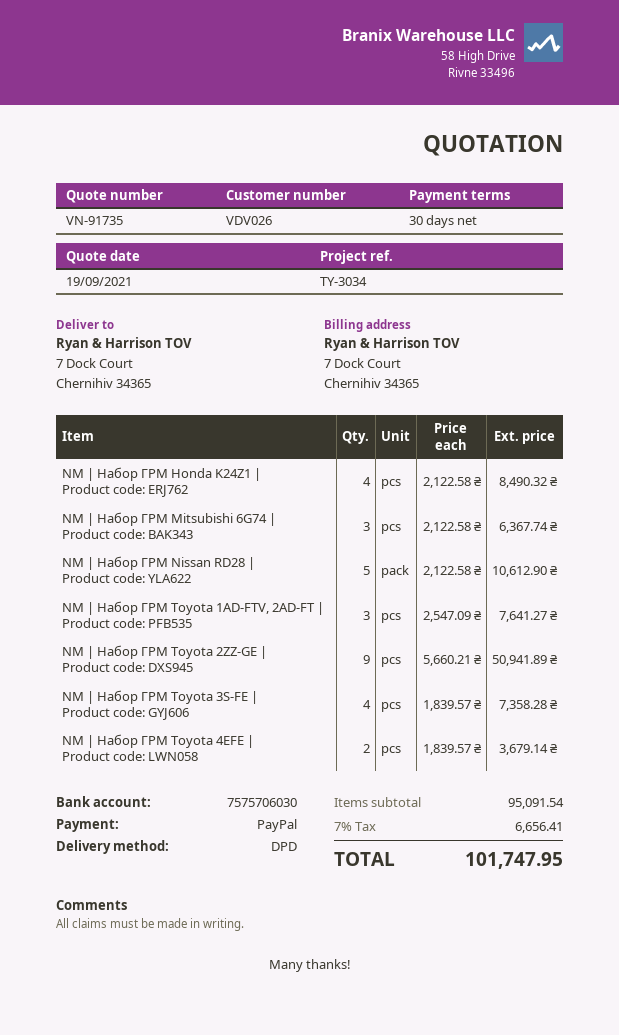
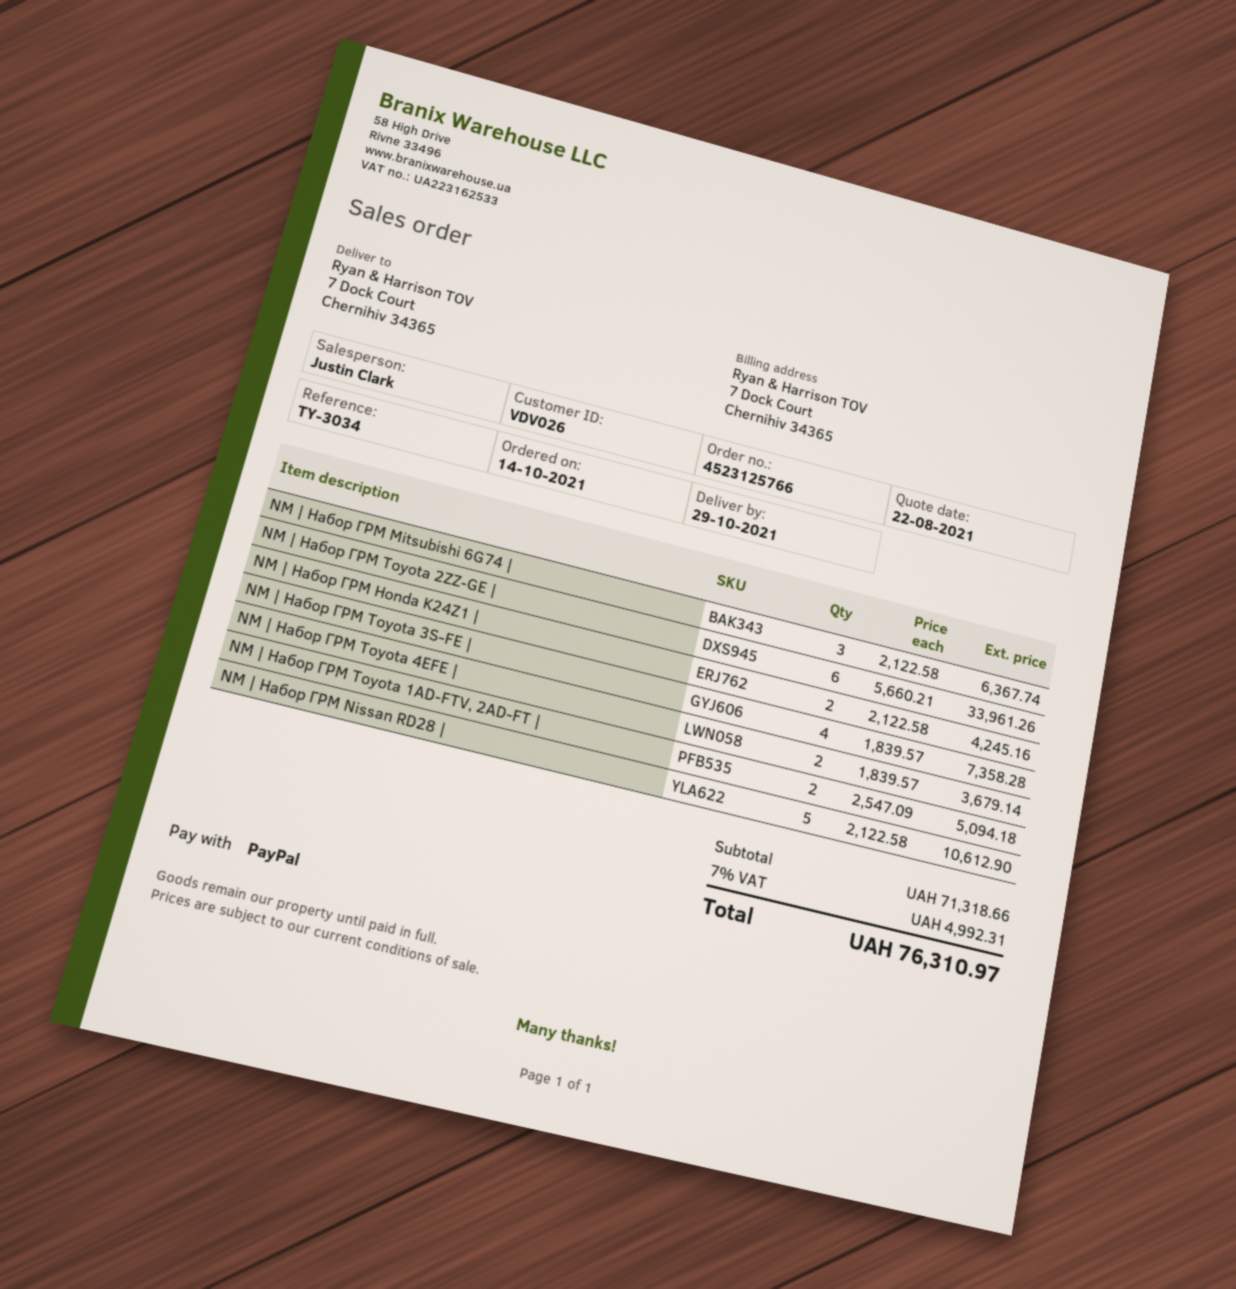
quote date: 2021-09-19 -> 2021-08-22
NM | Набор ГРМ Honda K24Z1 |: 4 x 2122.58 = 8490.32 -> 2 x 2122.58 = 4245.16
NM | Набор ГРМ Toyota 1AD-FTV, 2AD-FT |: 3 x 2547.09 = 7641.27 -> 2 x 2547.09 = 5094.18
NM | Набор ГРМ Toyota 2ZZ-GE |: 9 x 5660.21 = 50941.89 -> 6 x 5660.21 = 33961.26
subtotal: 95091.54 -> 71318.66
tax: 7% = 6656.41 -> 7% = 4992.31
total: 101747.95 -> 76310.97

